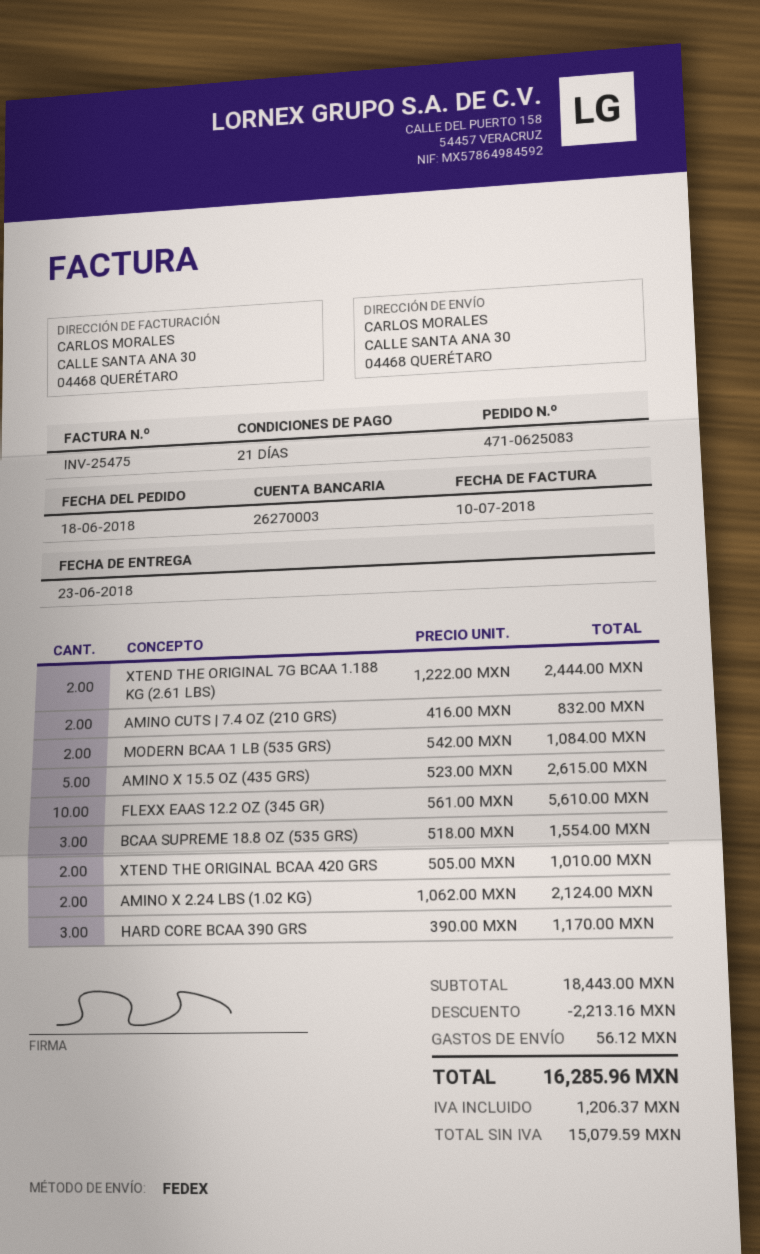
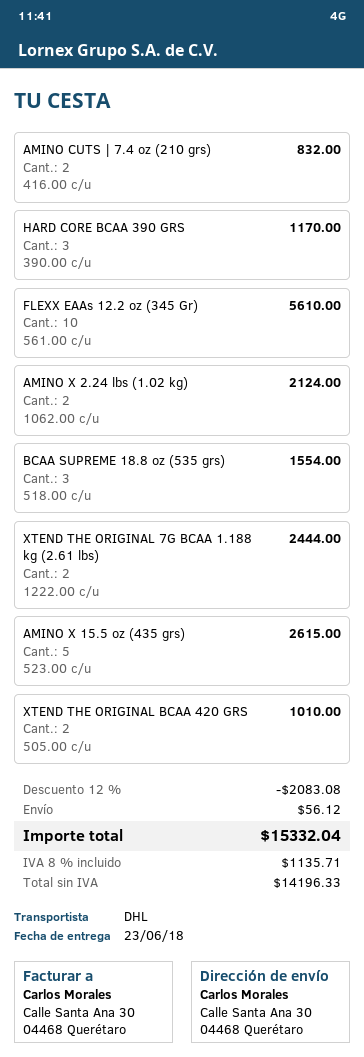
shipping method: FedEx -> DHL
MODERN BCAA 1 LB (535 GRS): 2 x 542.00 = 1084.00 -> none
discount: 2213.16 -> 2083.08
net: 15079.59 -> 14196.33
tax: 1206.37 -> 1135.71
total: 16285.96 -> 15332.04

